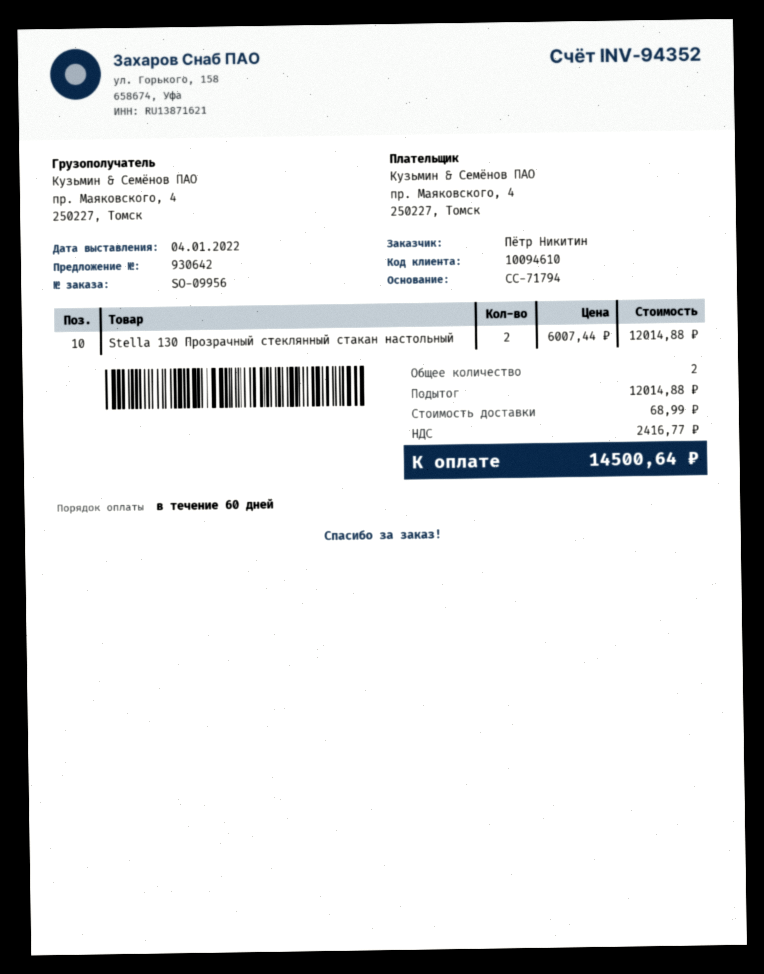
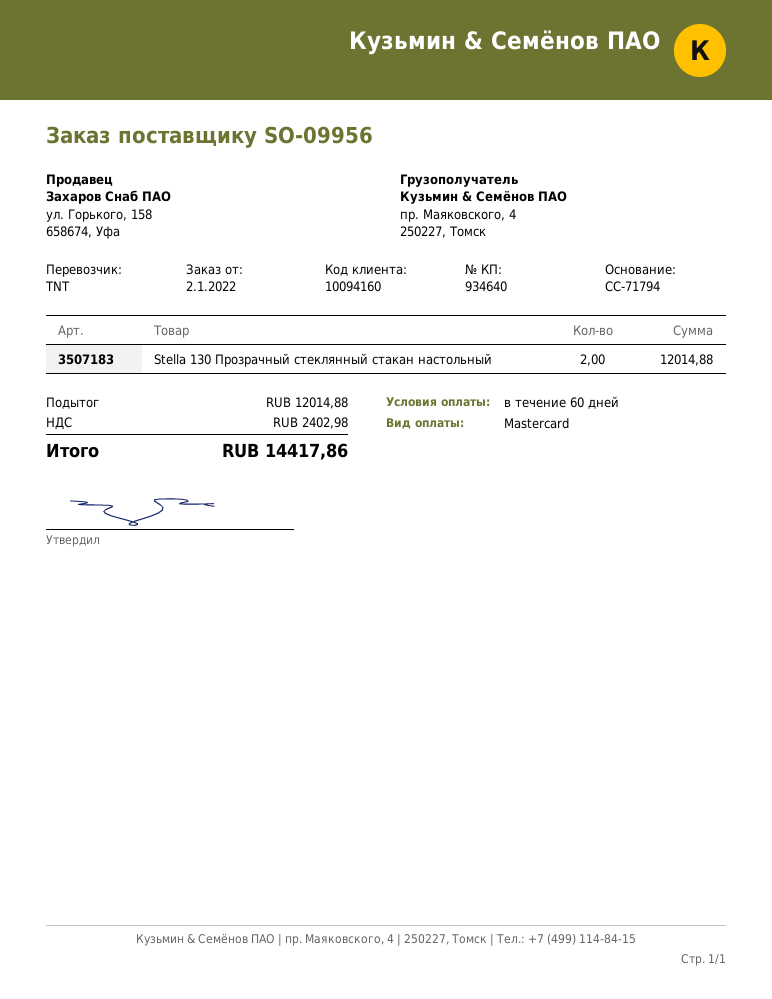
quote number: 930642 -> 934640
customer number: 10094610 -> 10094160
shipping: 68.99 -> none
tax: 2416.77 -> 2402.98
total: 14500.64 -> 14417.86

